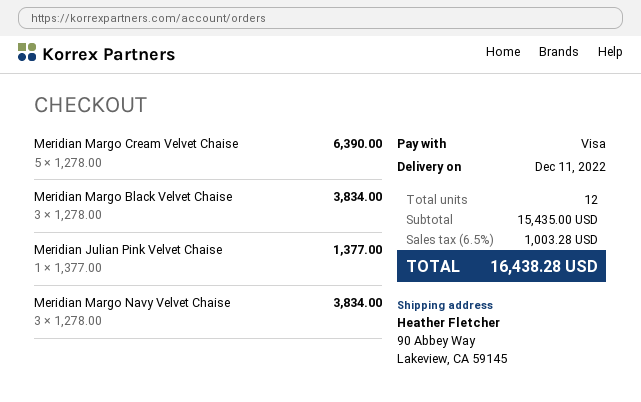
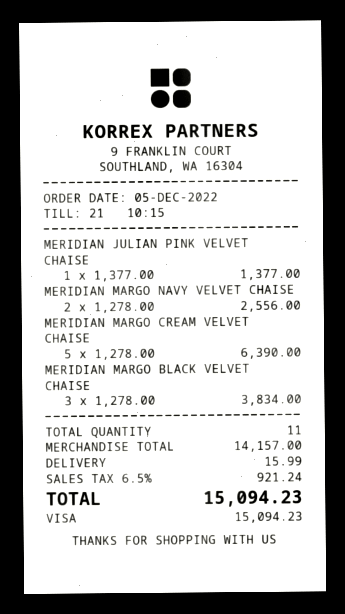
Meridian Margo Navy Velvet Chaise: 3 x 1278.00 = 3834.00 -> 2 x 1278.00 = 2556.00
total quantity: 12 -> 11
subtotal: 15435.00 -> 14157.00
shipping: none -> 15.99
tax: 6.5% = 1003.28 -> 6.5% = 921.24
total: 16438.28 -> 15094.23

